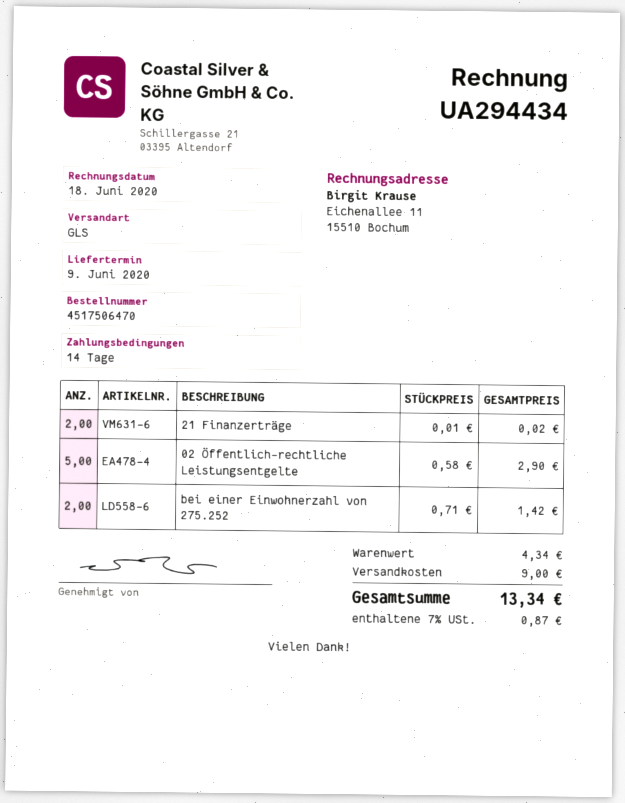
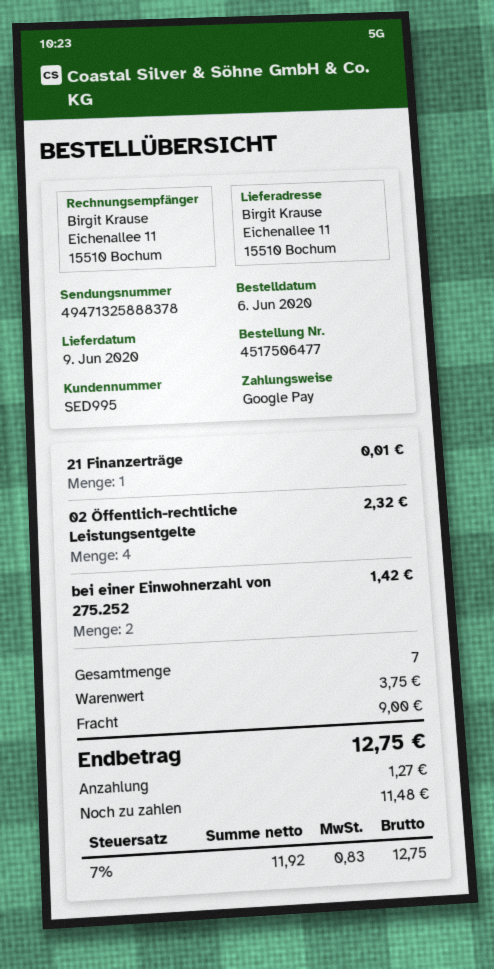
order number: 4517506470 -> 4517506477
21 Finanzerträge: 2 for 0.02 -> 1 for 0.01
02 Öffentlich-rechtliche Leistungsentgelte: 5 for 2.90 -> 4 for 2.32
subtotal: 4.34 -> 3.75
tax: 7% = 0.87 -> 7% = 0.83
total: 13.34 -> 12.75

